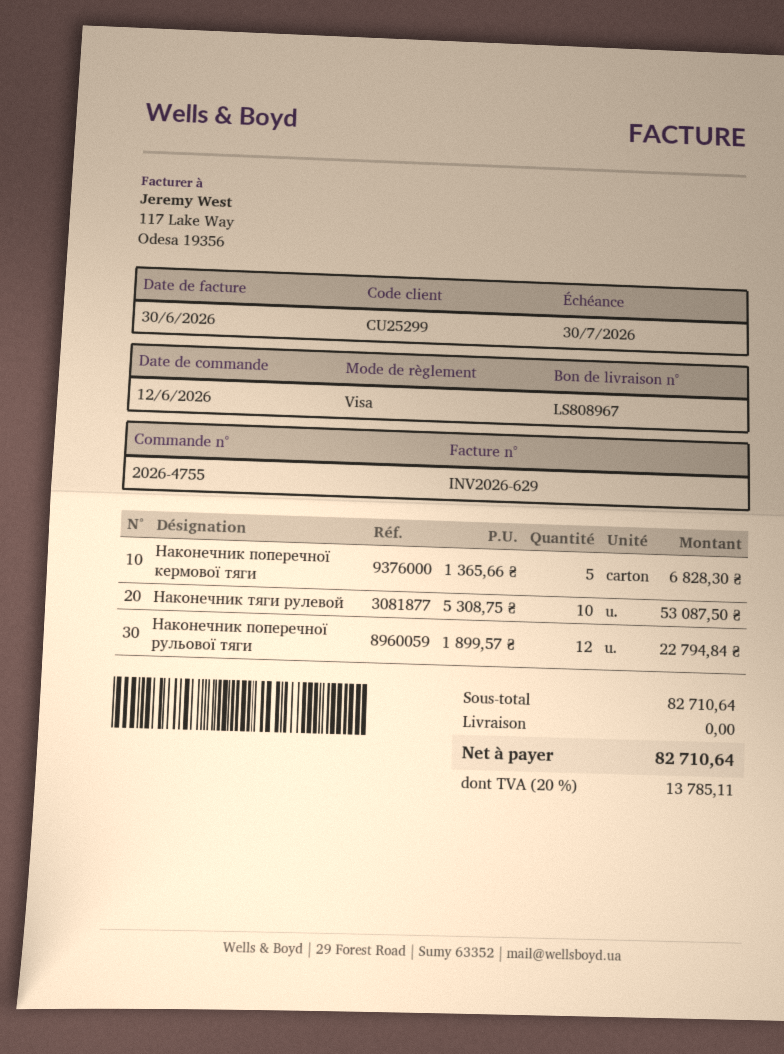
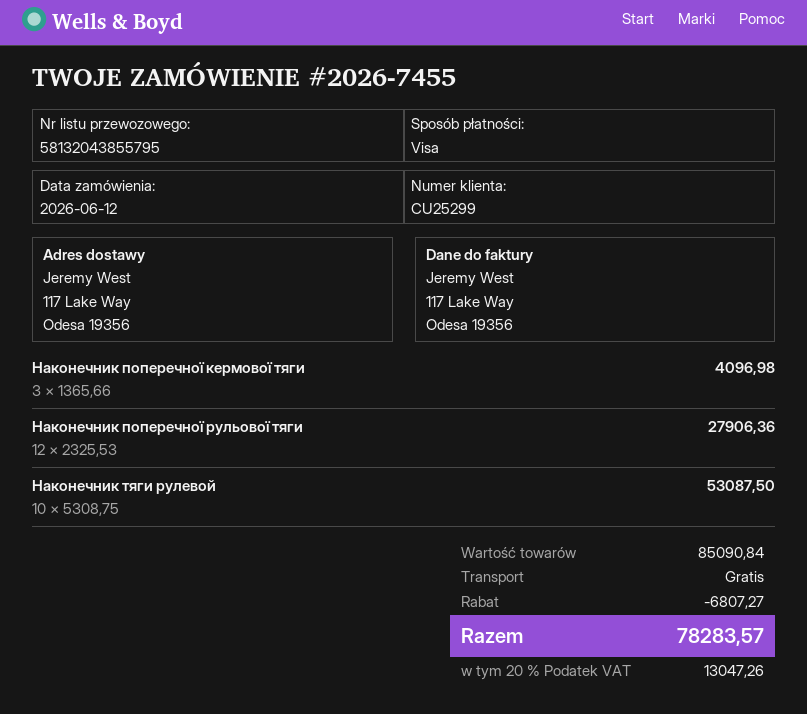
order number: 2026-4755 -> 2026-7455
Наконечник поперечної кермової тяги: 5 x 1365.66 = 6828.30 -> 3 x 1365.66 = 4096.98
Наконечник поперечної рульової тяги: 12 x 1899.57 = 22794.84 -> 12 x 2325.53 = 27906.36
subtotal: 82710.64 -> 85090.84
discount: none -> 6807.27
tax: 20% = 13785.11 -> 20% = 13047.26
total: 82710.64 -> 78283.57

